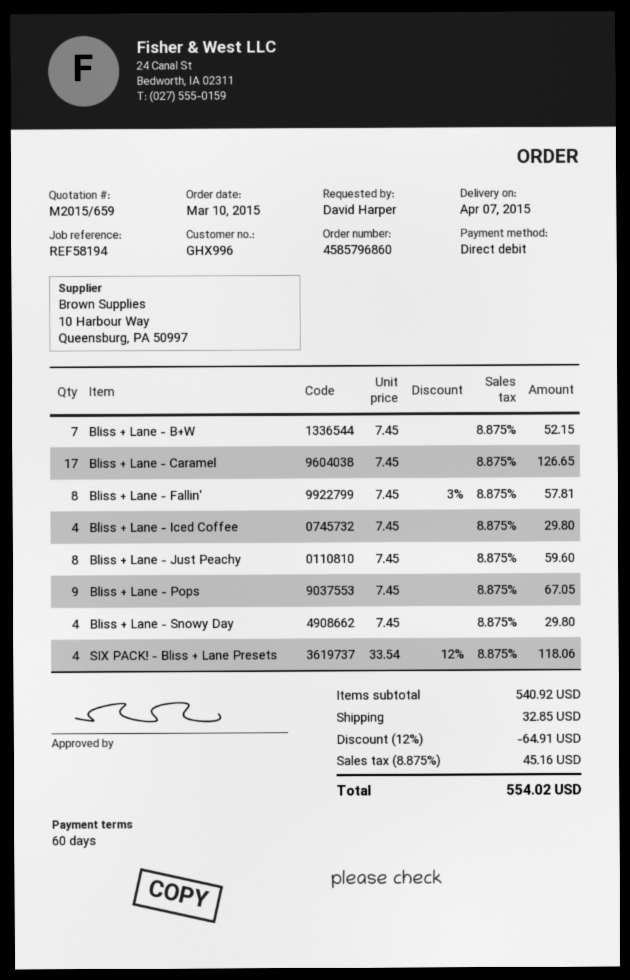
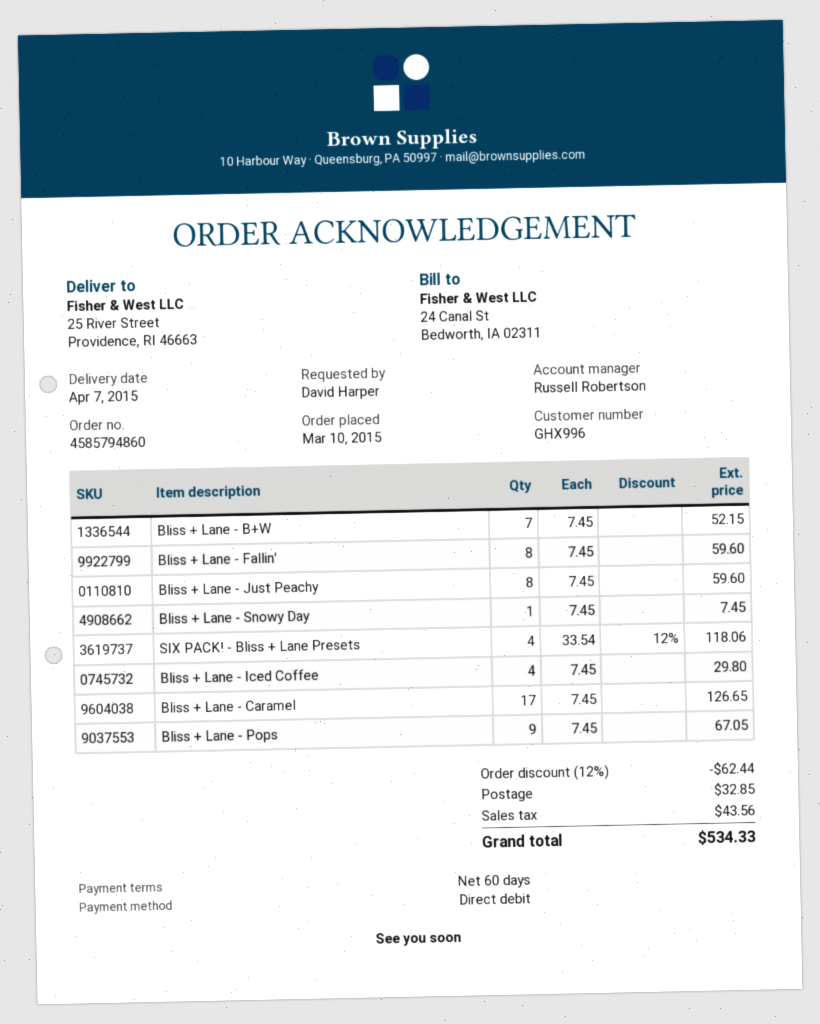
order number: 4585796860 -> 4585794860
Bliss + Lane - Fallin': 8 x 7.45 - 3% = 57.81 -> 8 x 7.45 = 59.60
Bliss + Lane - Snowy Day: 4 x 7.45 = 29.80 -> 1 x 7.45 = 7.45
discount: 12% = 64.91 -> 12% = 62.44
tax: 45.16 -> 43.56
total: 554.02 -> 534.33

